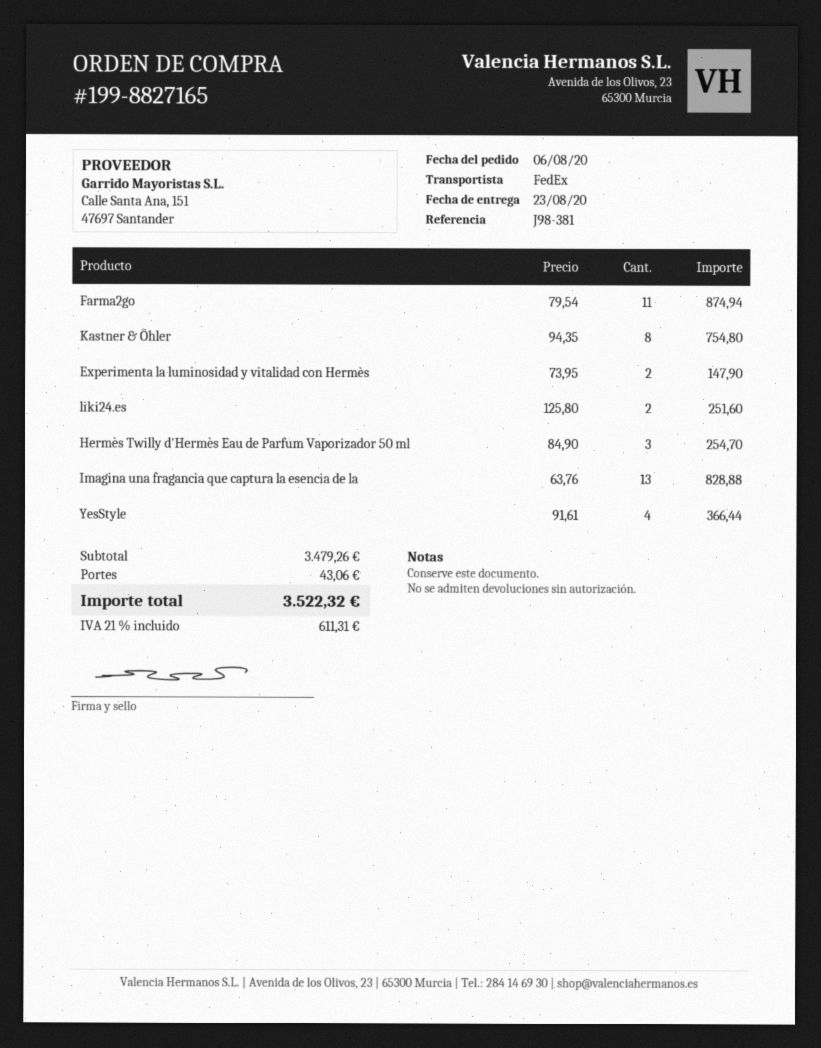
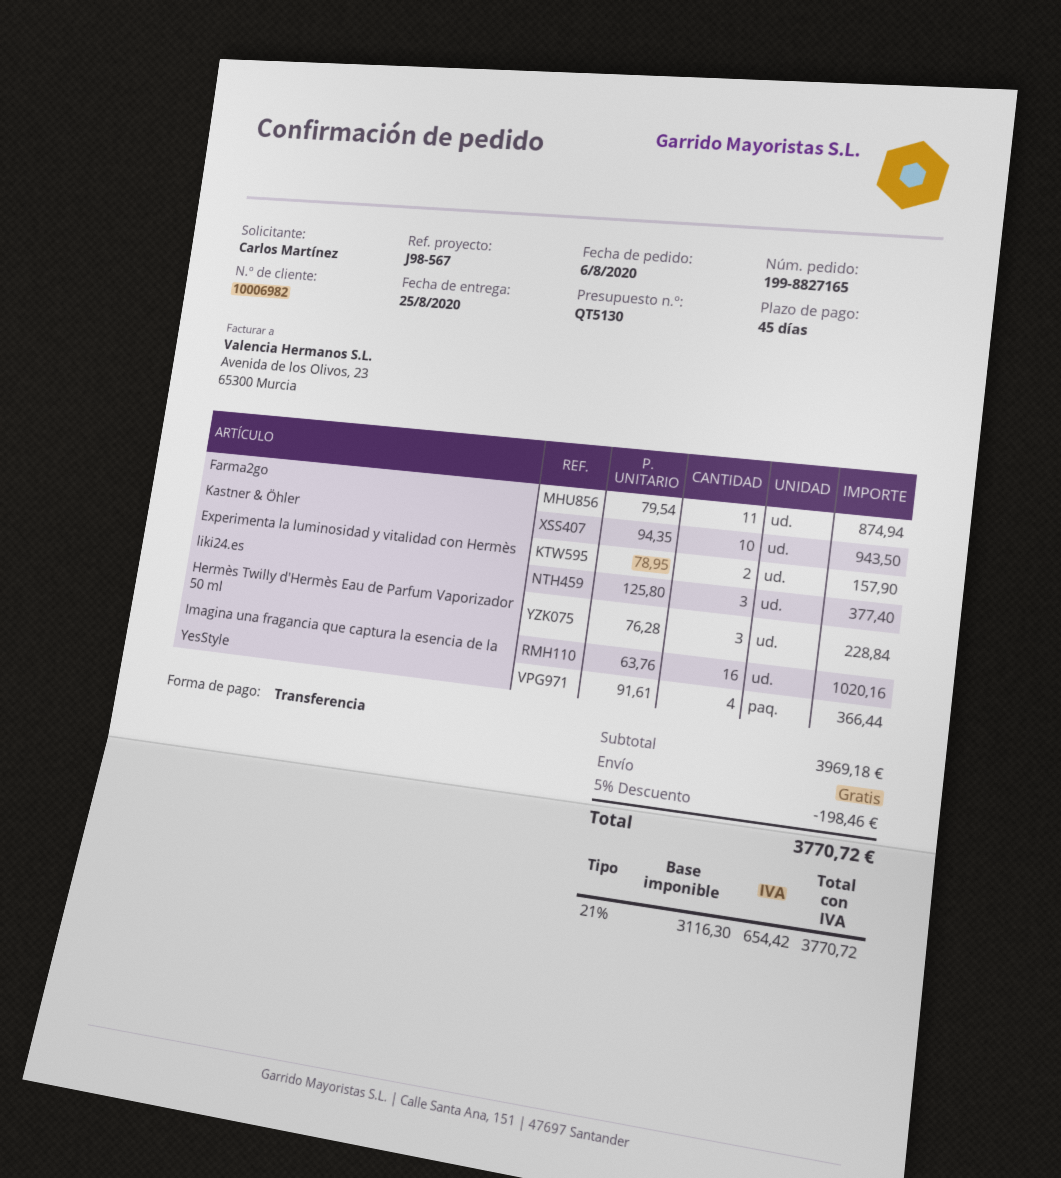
delivery date: 2020-08-23 -> 2020-08-25
reference: J98-381 -> J98-567
Kastner & Öhler: 8 x 94.35 = 754.80 -> 10 x 94.35 = 943.50
Experimenta la luminosidad y vitalidad con Hermès: 2 x 73.95 = 147.90 -> 2 x 78.95 = 157.90
liki24.es: 2 x 125.80 = 251.60 -> 3 x 125.80 = 377.40
Hermès Twilly d'Hermès Eau de Parfum Vaporizador 50 ml: 3 x 84.90 = 254.70 -> 3 x 76.28 = 228.84
Imagina una fragancia que captura la esencia de la: 13 x 63.76 = 828.88 -> 16 x 63.76 = 1020.16
subtotal: 3479.26 -> 3969.18
discount: none -> 5% = 198.46
shipping: 43.06 -> 0.00
tax: 21% = 611.31 -> 21% = 654.42
total: 3522.32 -> 3770.72

